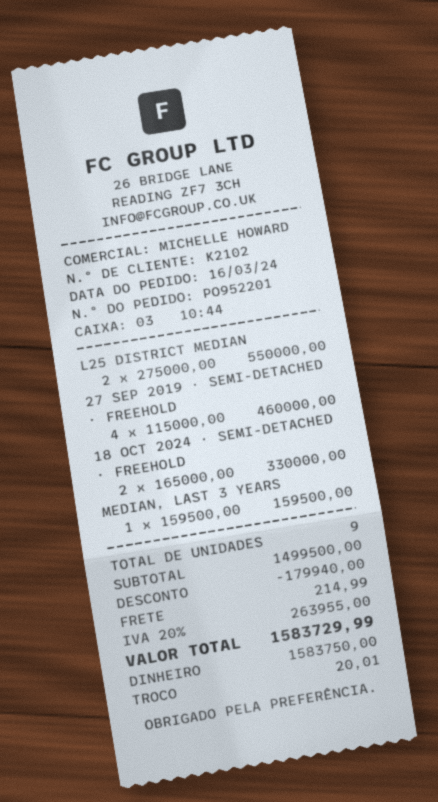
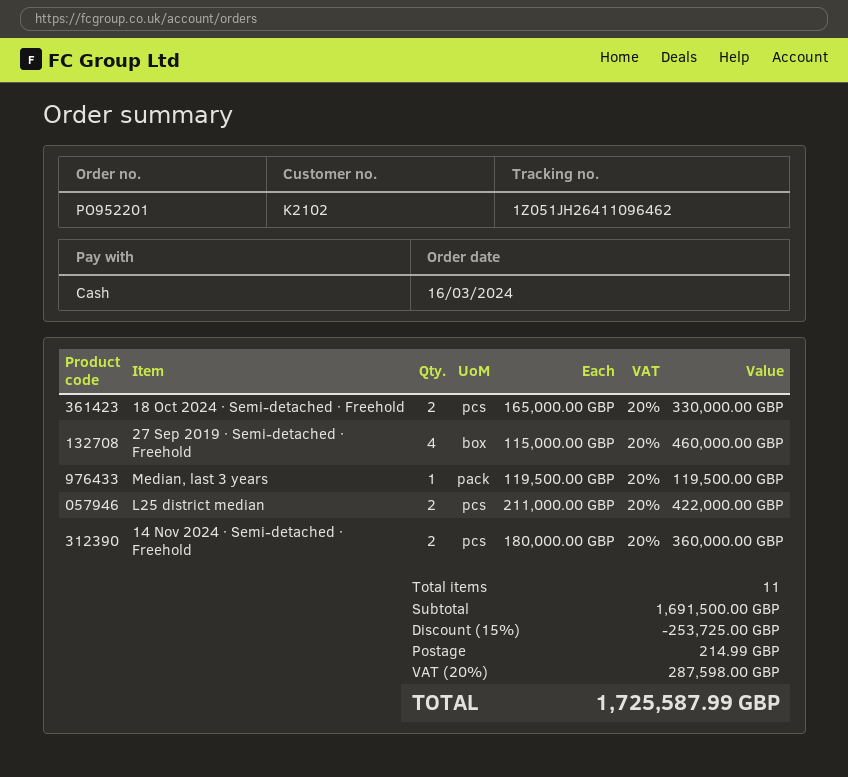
L25 DISTRICT MEDIAN: 2 x 275000.00 = 550000.00 -> 2 x 211000.00 = 422000.00
MEDIAN, LAST 3 YEARS: 1 x 159500.00 = 159500.00 -> 1 x 119500.00 = 119500.00
14 Nov 2024 · Semi-detached · Freehold: none -> 2 x 180000.00 = 360000.00
total quantity: 9 -> 11
subtotal: 1499500.00 -> 1691500.00
discount: 179940.00 -> 253725.00
tax: 20% = 263955.00 -> 20% = 287598.00
total: 1583729.99 -> 1725587.99

